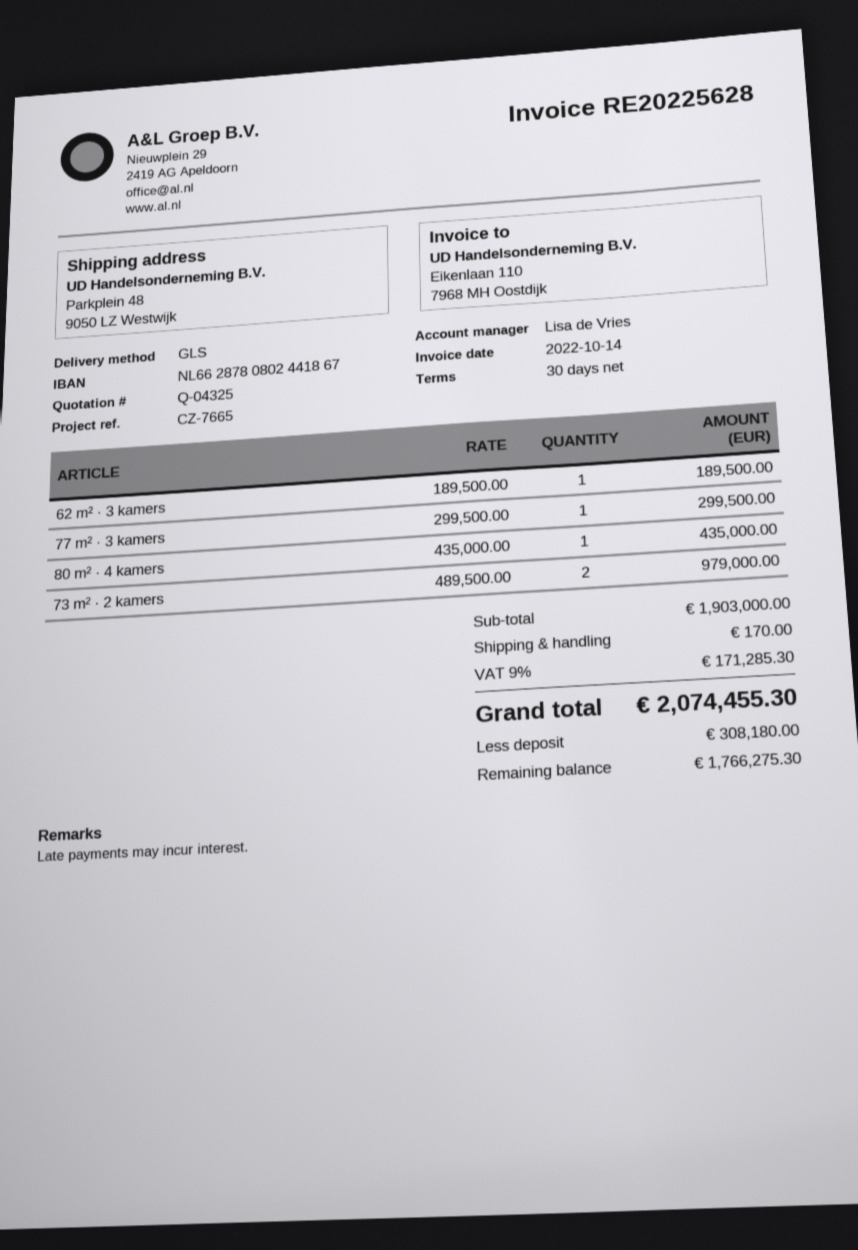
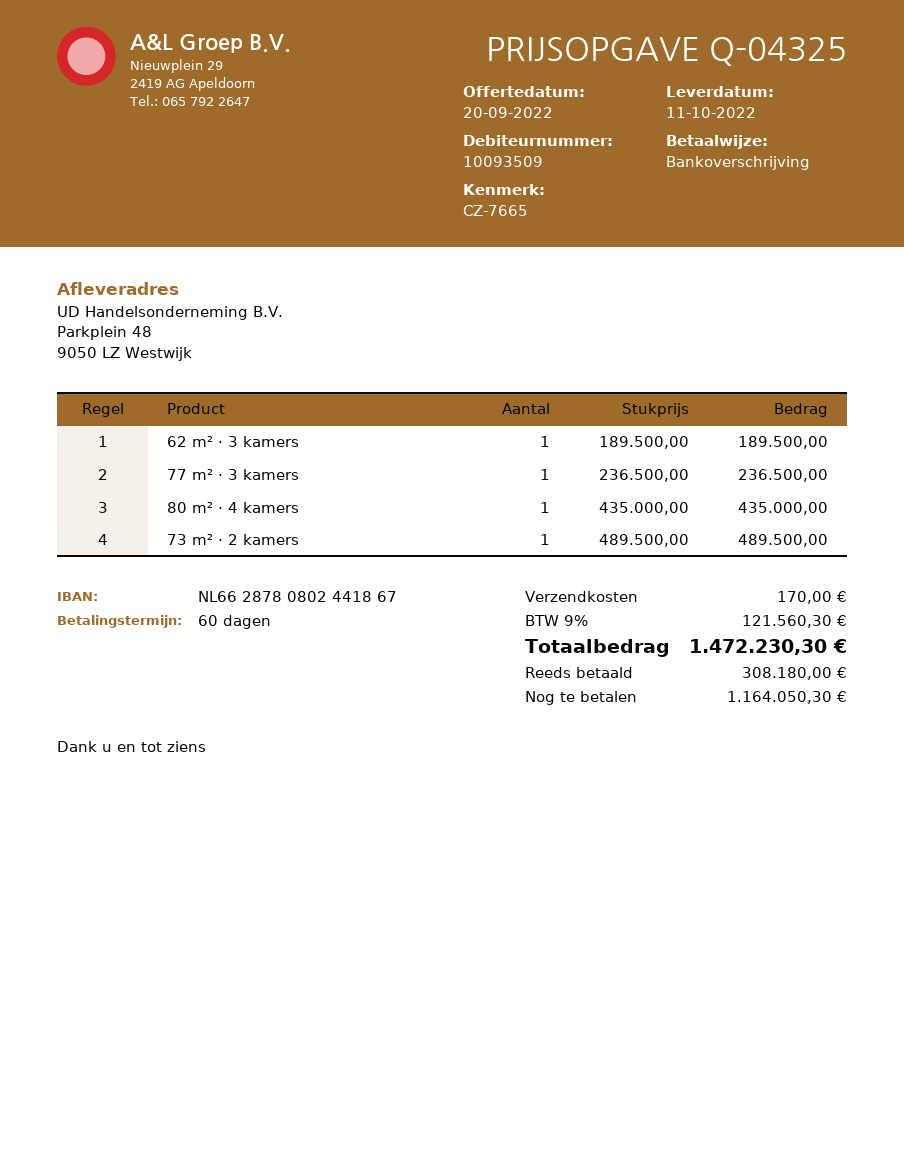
payment terms: 30 days -> 60 days
77 m² · 3 kamers: 1 x 299500.00 = 299500.00 -> 1 x 236500.00 = 236500.00
73 m² · 2 kamers: 2 x 489500.00 = 979000.00 -> 1 x 489500.00 = 489500.00
tax: 9% = 171285.30 -> 9% = 121560.30
total: 2074455.30 -> 1472230.30
balance: 1766275.30 -> 1164050.30

